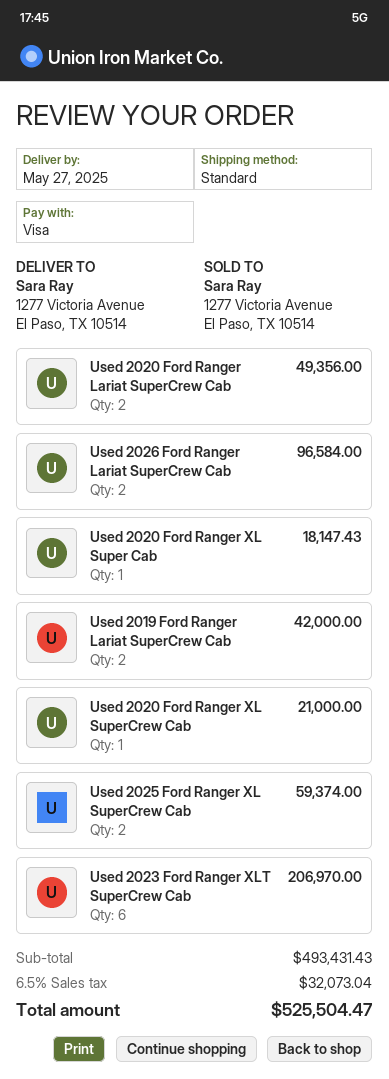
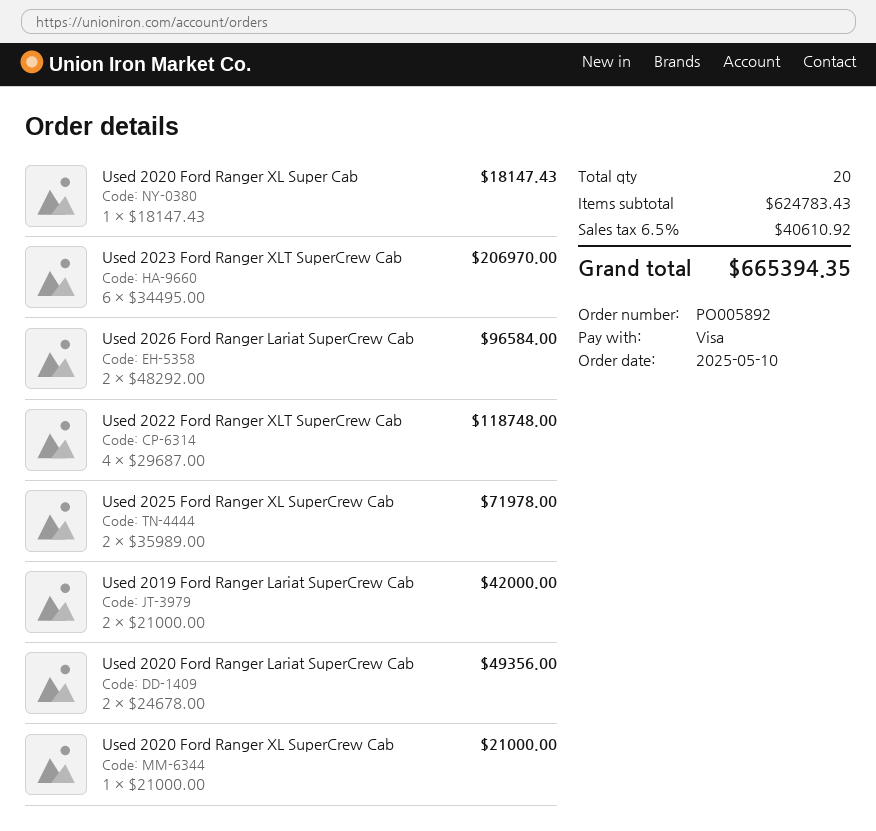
Used 2025 Ford Ranger XL SuperCrew Cab: 2 for 59374.00 -> 2 for 71978.00
Used 2022 Ford Ranger XLT SuperCrew Cab: none -> 4 for 118748.00
subtotal: 493431.43 -> 624783.43
tax: 6.5% = 32073.04 -> 6.5% = 40610.92
total: 525504.47 -> 665394.35

